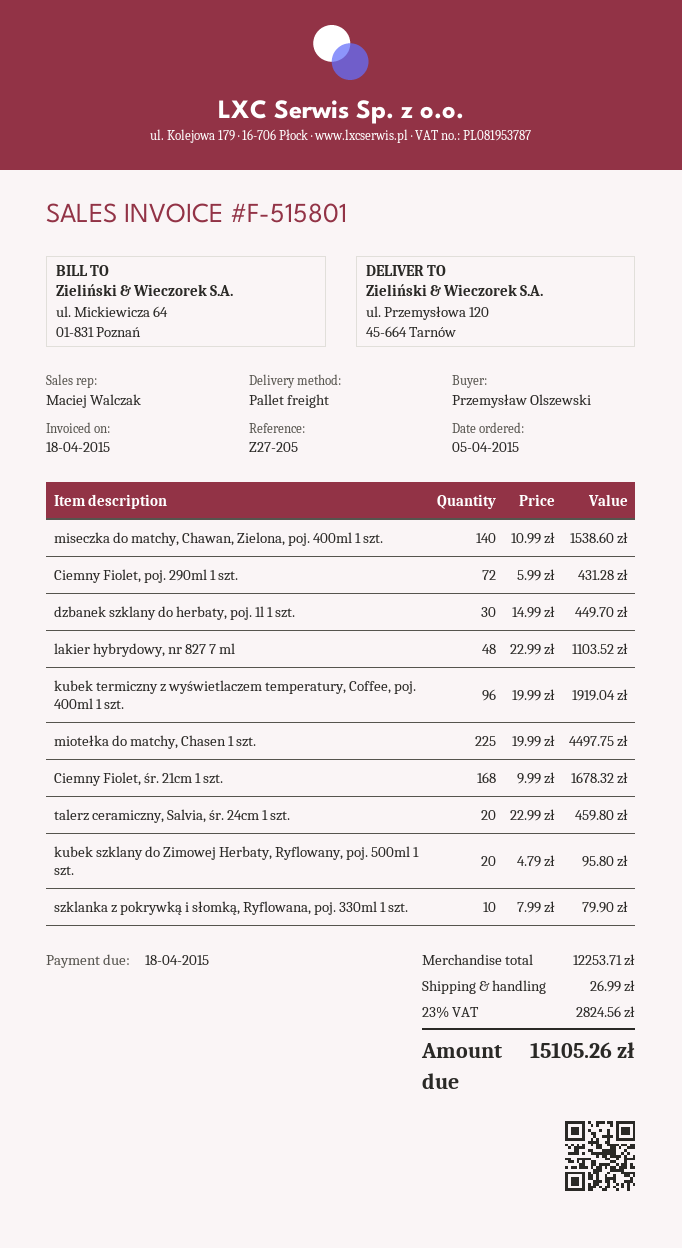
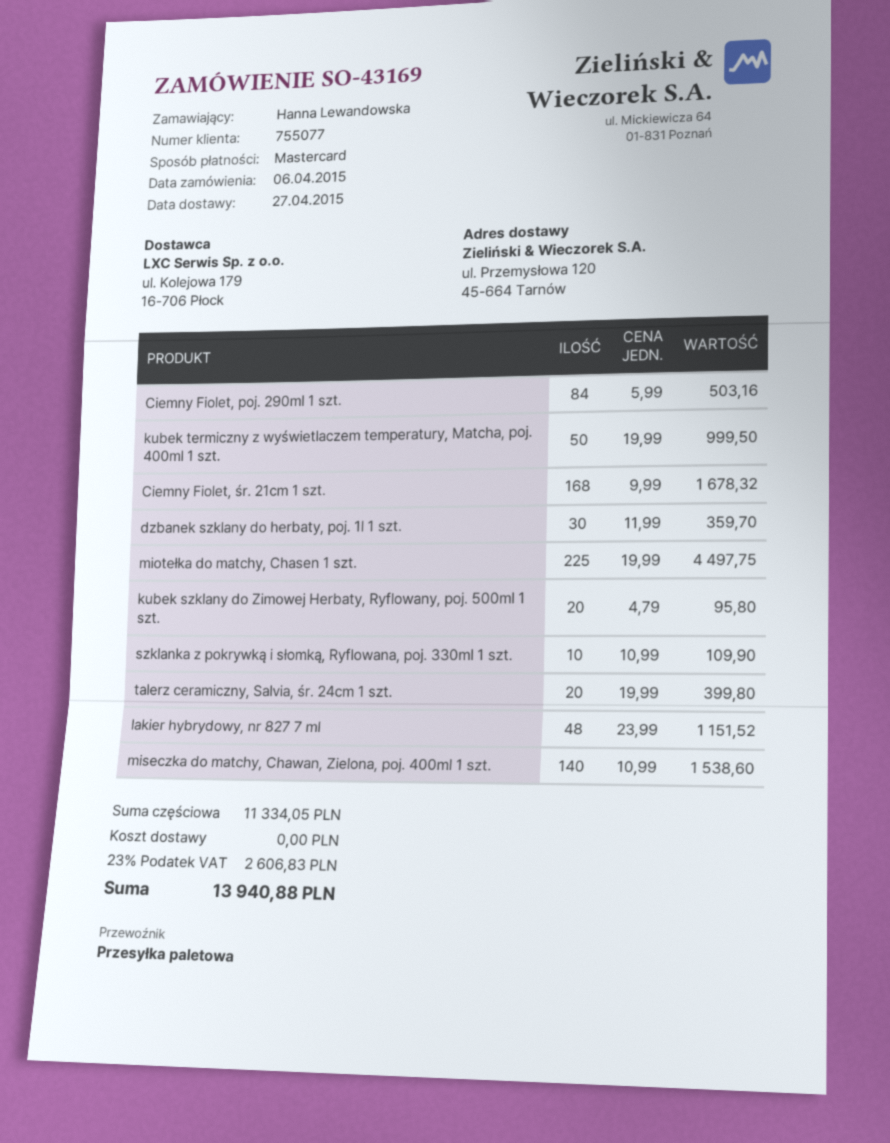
order date: 2015-04-05 -> 2015-04-06
ordered by: Przemysław Olszewski -> Hanna Lewandowska
Ciemny Fiolet, poj. 290ml 1 szt.: 72 x 5.99 = 431.28 -> 84 x 5.99 = 503.16
dzbanek szklany do herbaty, poj. 1l 1 szt.: 30 x 14.99 = 449.70 -> 30 x 11.99 = 359.70
lakier hybrydowy, nr 827 7 ml: 48 x 22.99 = 1103.52 -> 48 x 23.99 = 1151.52
kubek termiczny z wyświetlaczem temperatury, Coffee, poj. 400ml 1 szt.: 96 x 19.99 = 1919.04 -> none
talerz ceramiczny, Salvia, śr. 24cm 1 szt.: 20 x 22.99 = 459.80 -> 20 x 19.99 = 399.80
szklanka z pokrywką i słomką, Ryflowana, poj. 330ml 1 szt.: 10 x 7.99 = 79.90 -> 10 x 10.99 = 109.90
kubek termiczny z wyświetlaczem temperatury, Matcha, poj. 400ml 1 szt.: none -> 50 x 19.99 = 999.50
subtotal: 12253.71 -> 11334.05
shipping: 26.99 -> 0.00
tax: 23% = 2824.56 -> 23% = 2606.83
total: 15105.26 -> 13940.88

